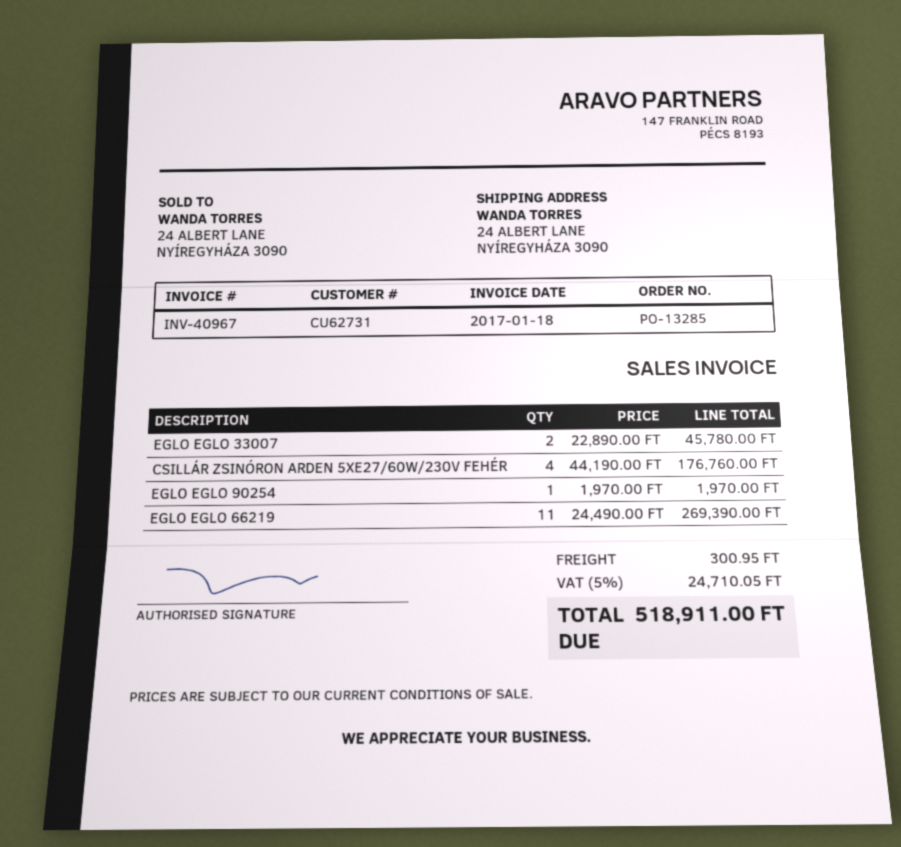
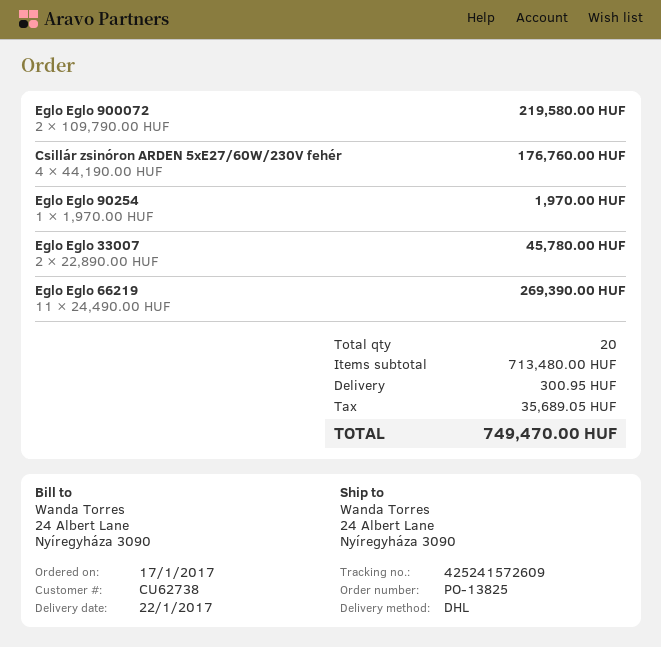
order number: PO-13285 -> PO-13825
customer number: CU62731 -> CU62738
Eglo Eglo 900072: none -> 2 x 109790.00 = 219580.00
tax: 24710.05 -> 35689.05
total: 518911.00 -> 749470.00

